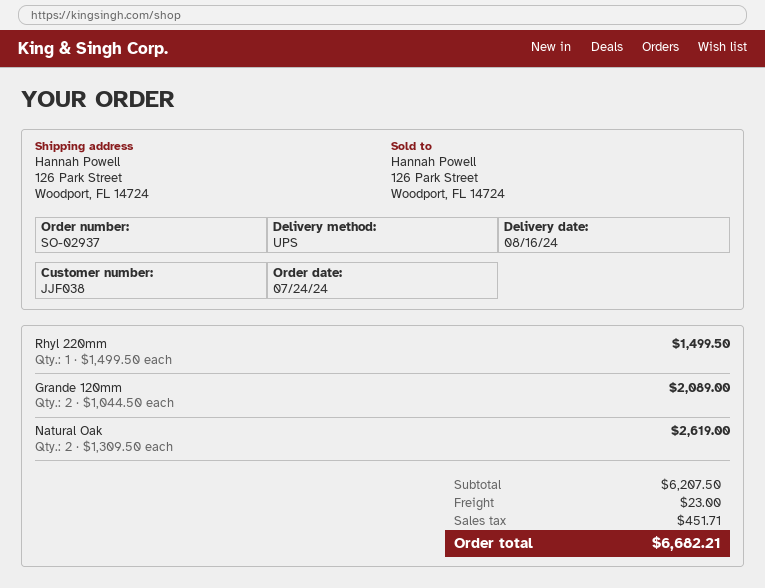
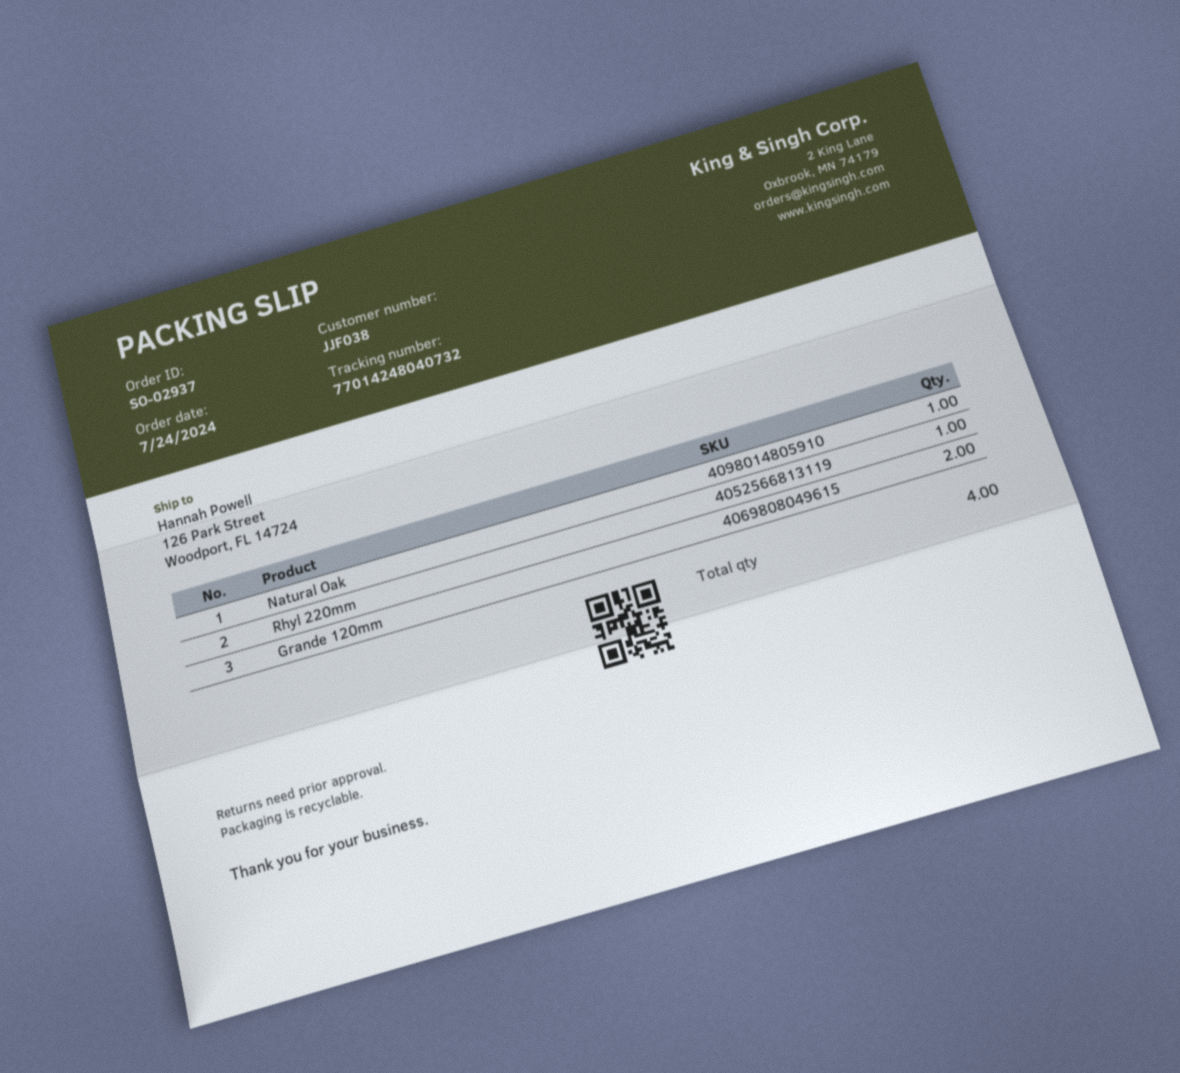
Natural Oak: 2 -> 1

